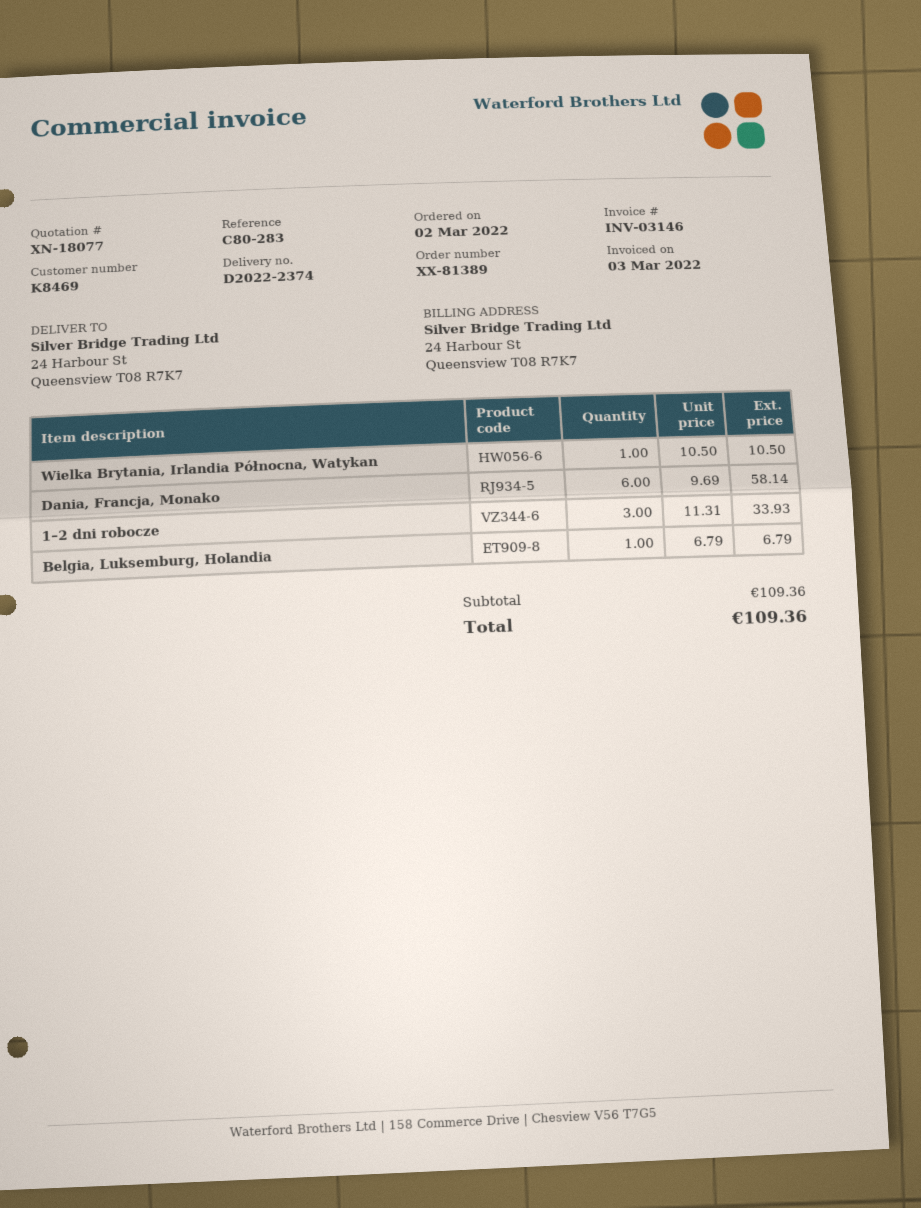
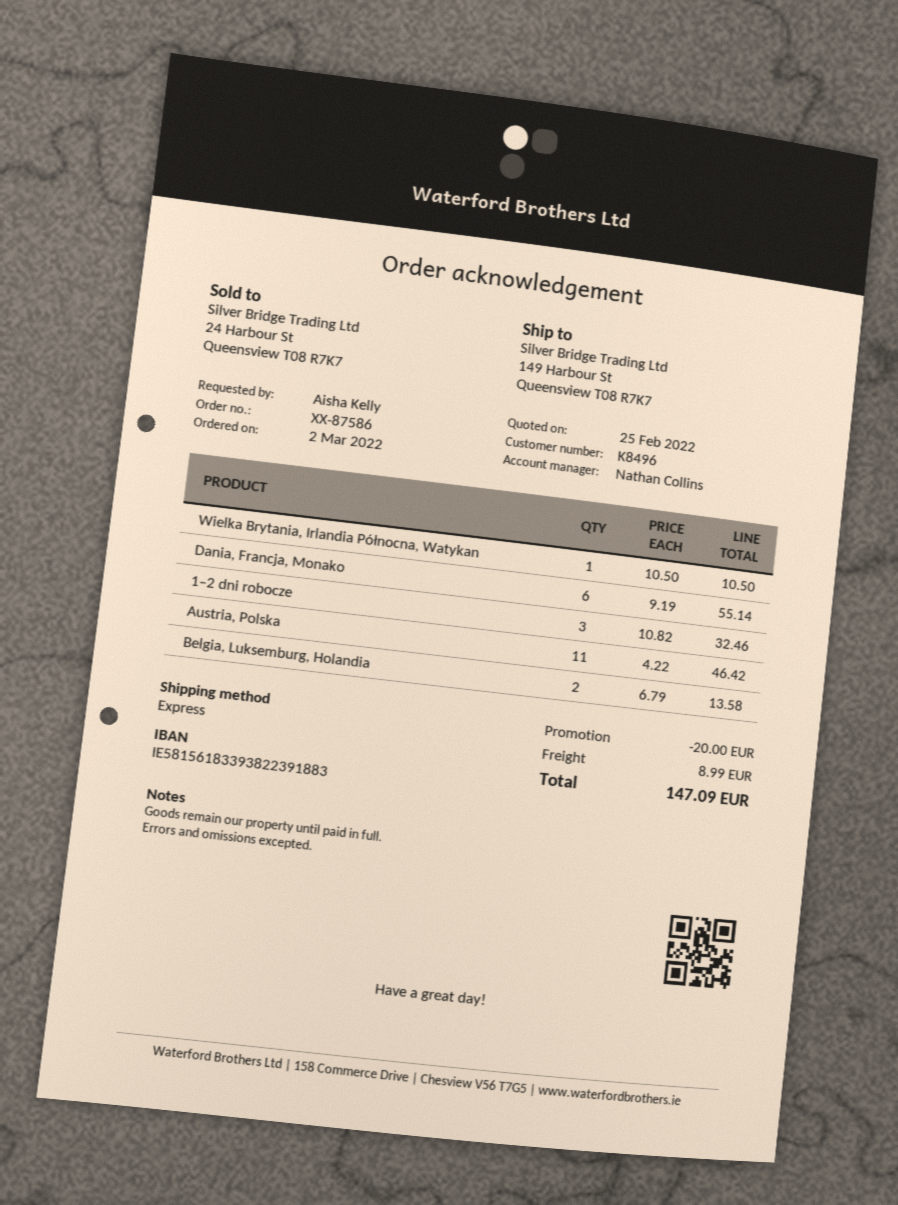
order number: XX-81389 -> XX-87586
customer number: K8469 -> K8496
ship to: 24 Harbour St, Queensview T08 R7K7 -> 149 Harbour St, Queensview T08 R7K7
Dania, Francja, Monako: 6 x 9.69 = 58.14 -> 6 x 9.19 = 55.14
1–2 dni robocze: 3 x 11.31 = 33.93 -> 3 x 10.82 = 32.46
Belgia, Luksemburg, Holandia: 1 x 6.79 = 6.79 -> 2 x 6.79 = 13.58
Austria, Polska: none -> 11 x 4.22 = 46.42
discount: none -> 20.00
shipping: none -> 8.99
total: 109.36 -> 147.09

